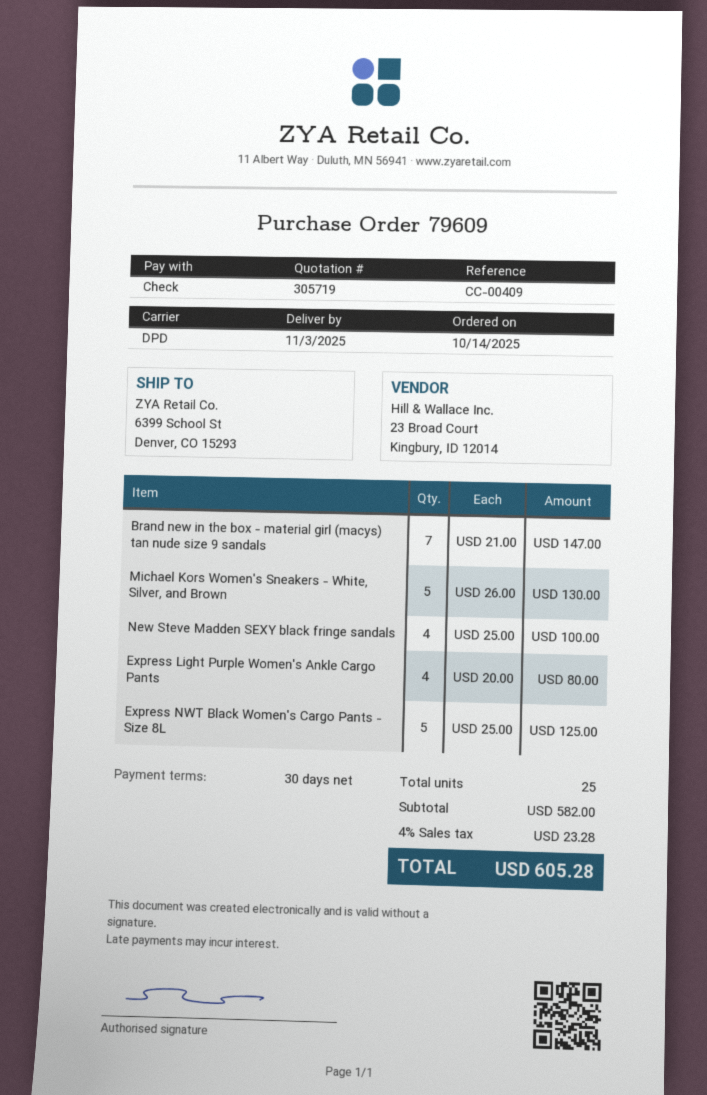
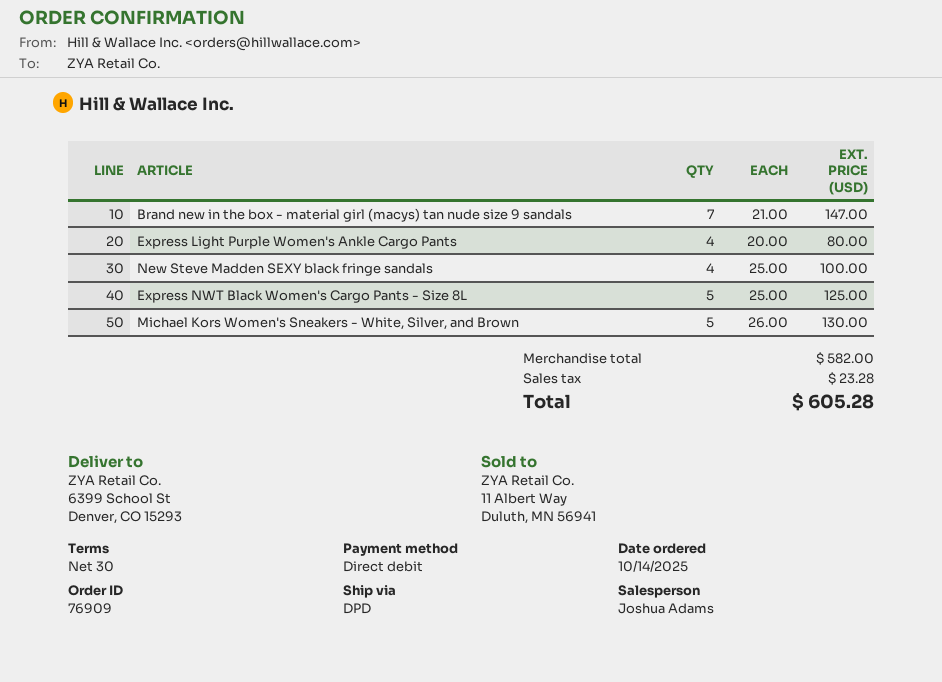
order number: 79609 -> 76909
payment method: cheque -> direct debit

